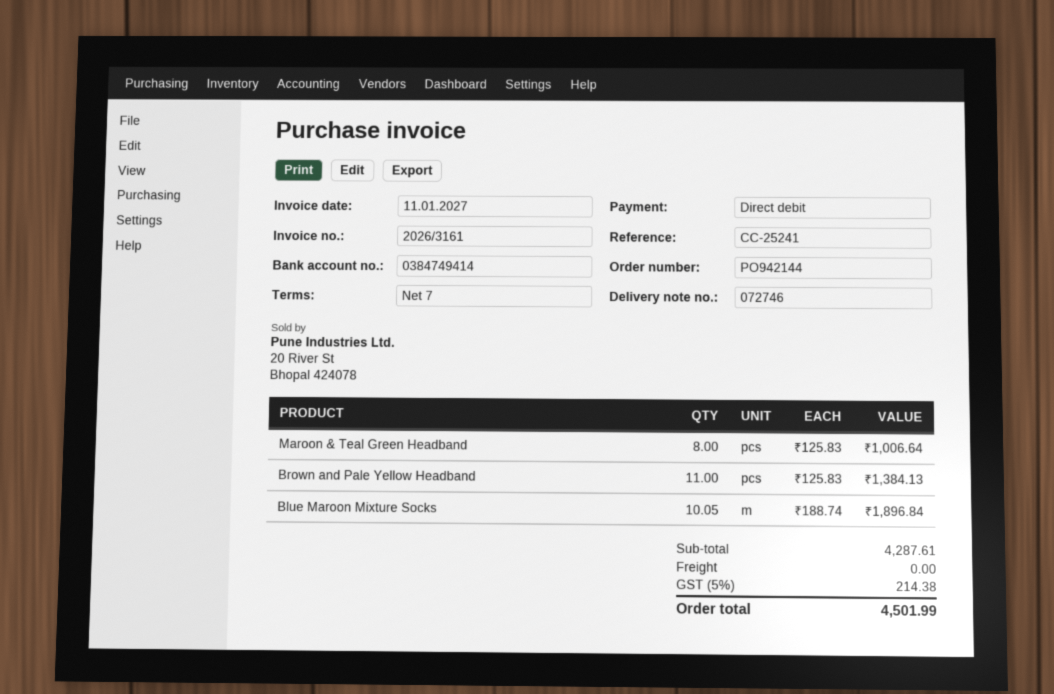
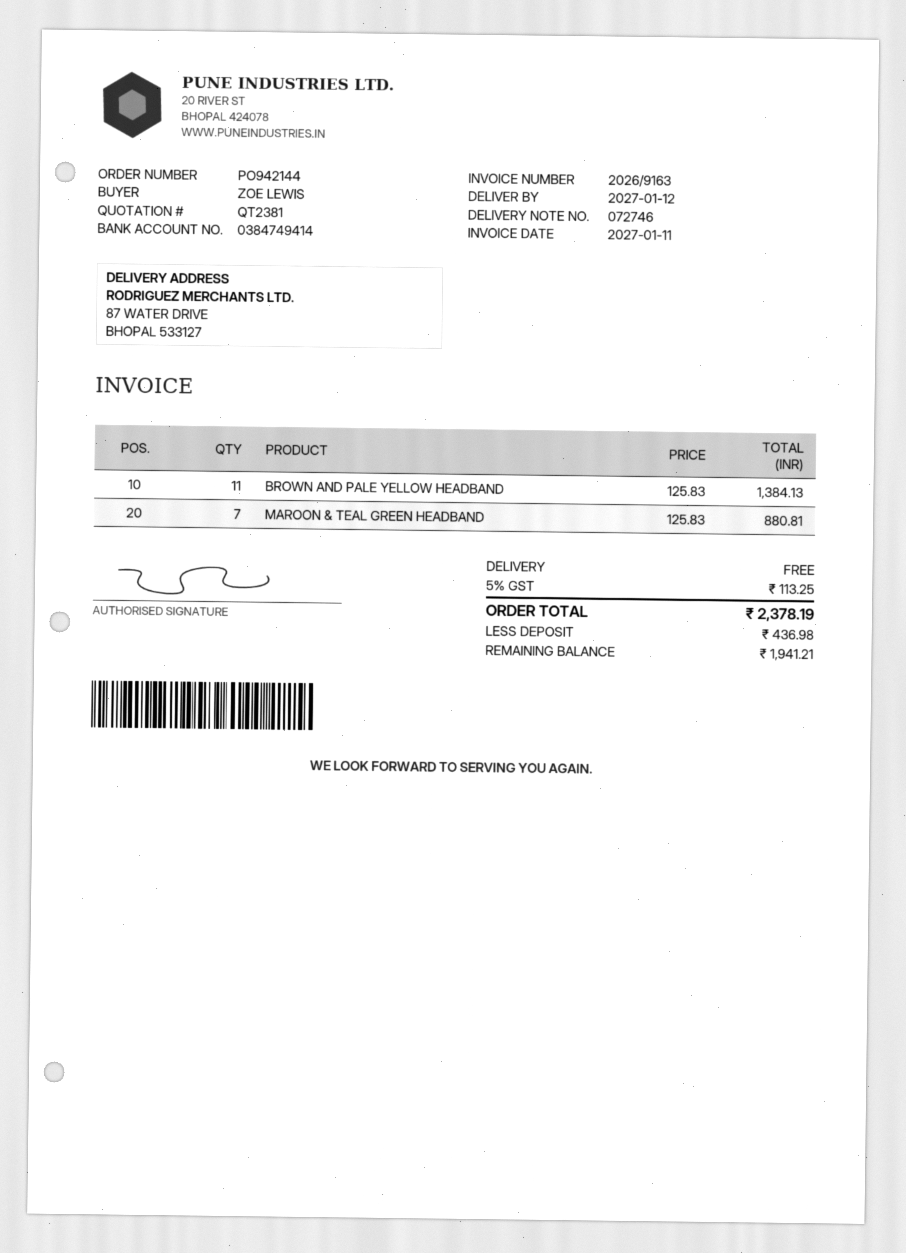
invoice number: 2026/3161 -> 2026/9163
Maroon & Teal Green Headband: 8 x 125.83 = 1006.64 -> 7 x 125.83 = 880.81
Blue Maroon Mixture Socks: 10.05 x 188.74 = 1896.84 -> none
tax: 5% = 214.38 -> 5% = 113.25
total: 4501.99 -> 2378.19

